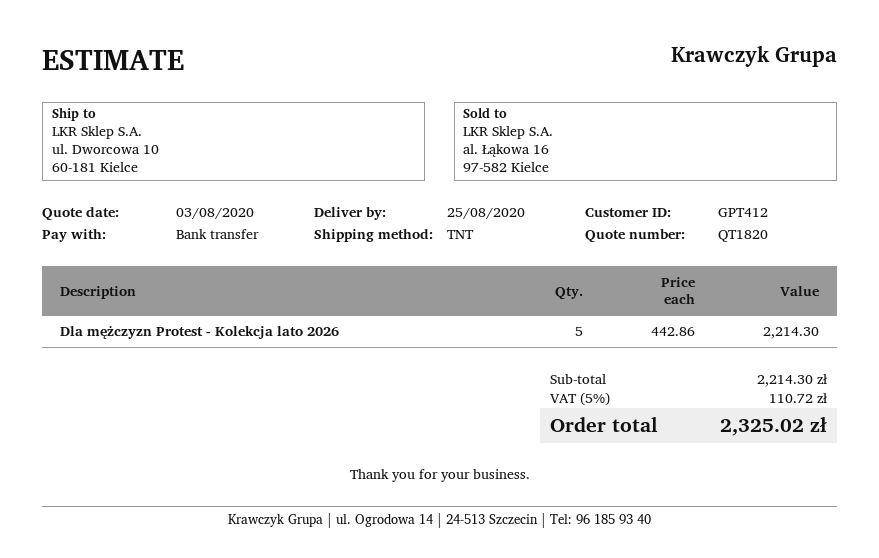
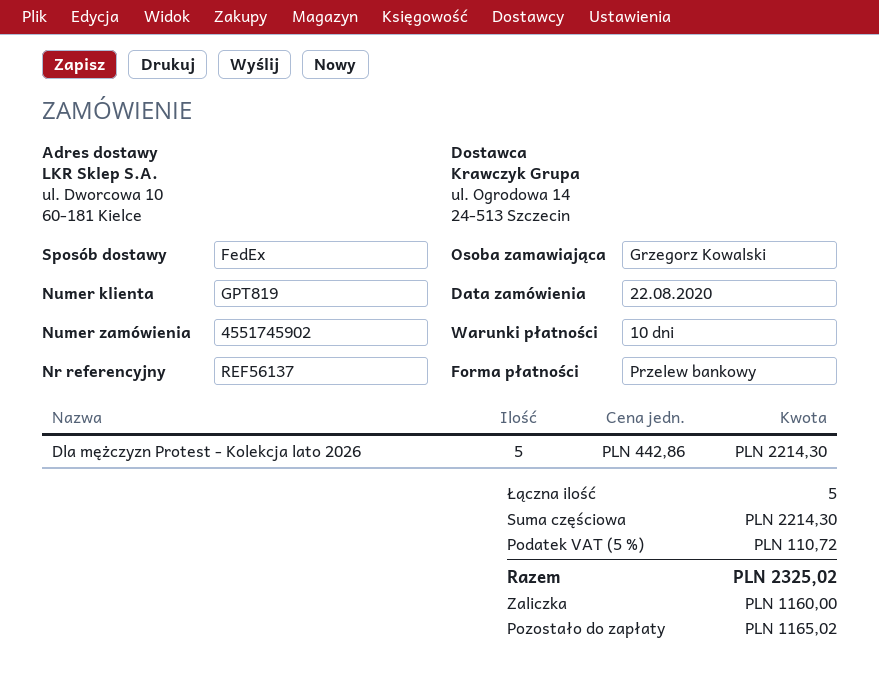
customer number: GPT412 -> GPT819
shipping method: TNT -> FedEx

